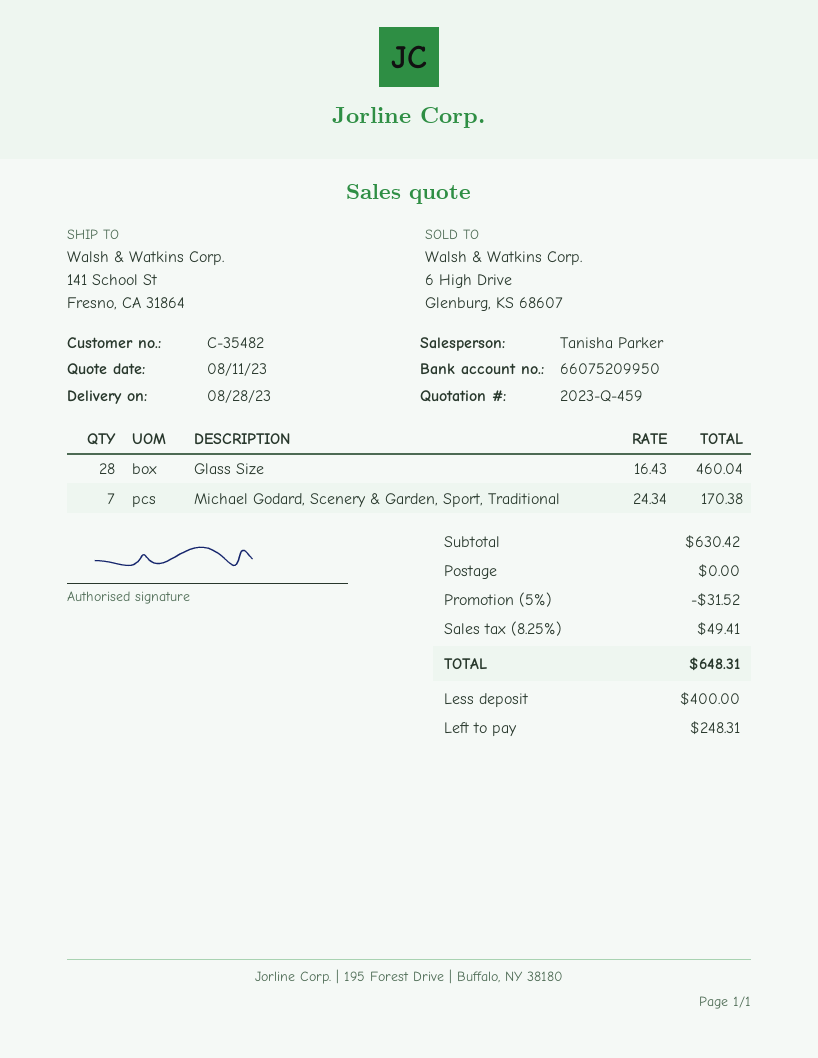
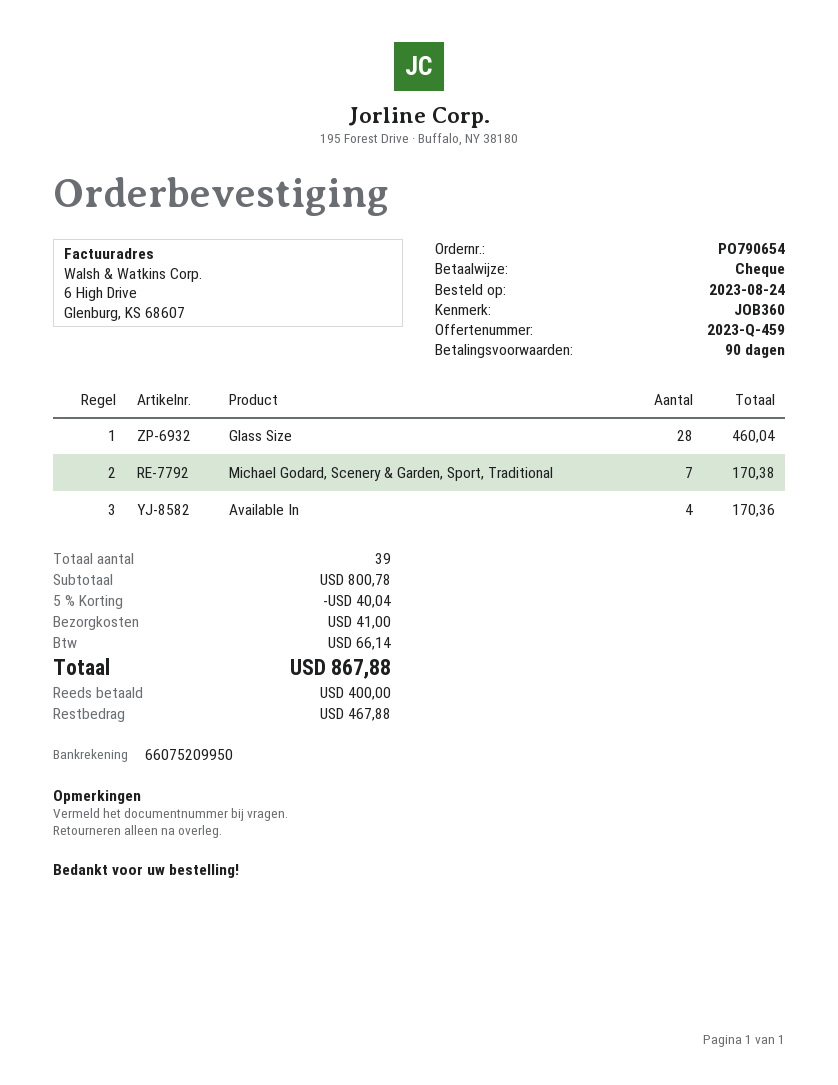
Available In: none -> 4 for 170.36
subtotal: 630.42 -> 800.78
discount: 5% = 31.52 -> 5% = 40.04
shipping: 0.00 -> 41.00
tax: 49.41 -> 66.14
total: 648.31 -> 867.88
balance: 248.31 -> 467.88

